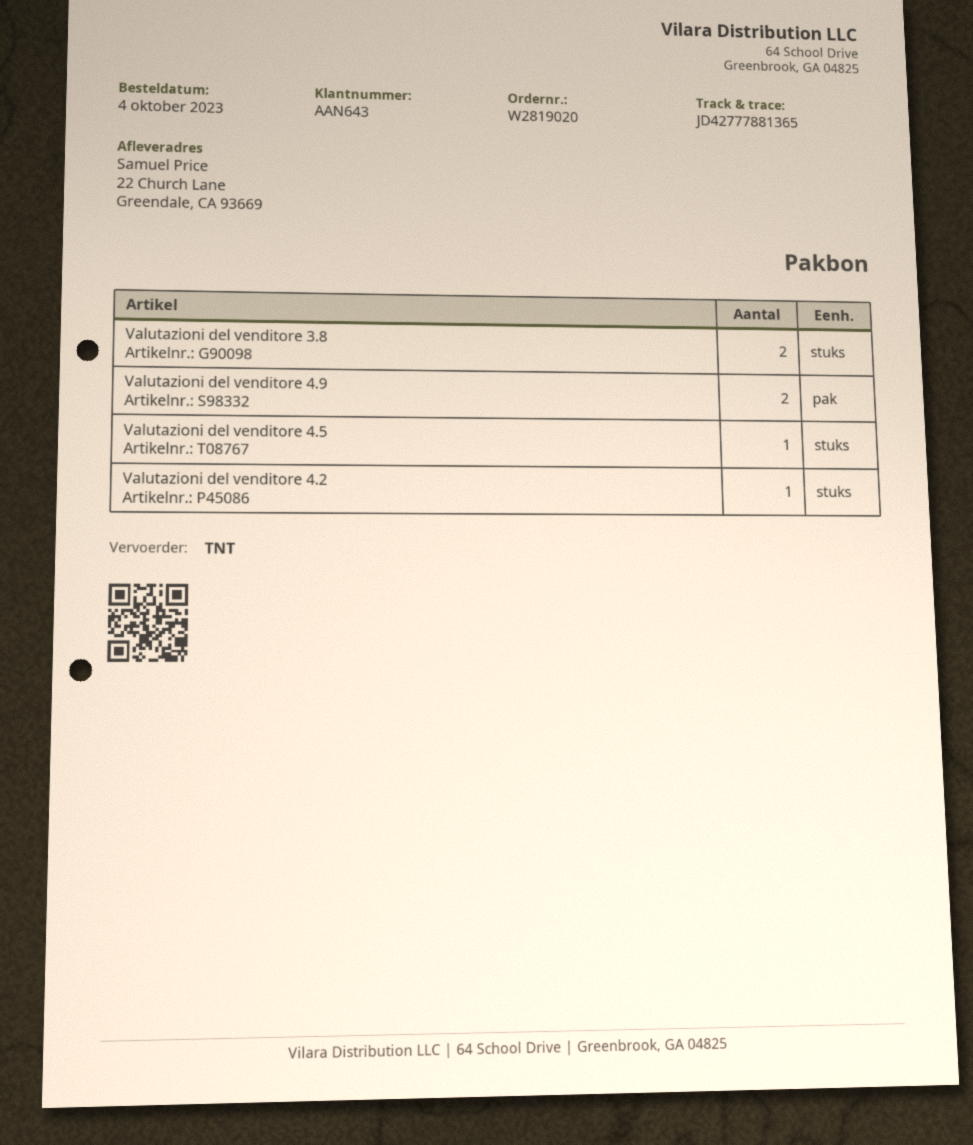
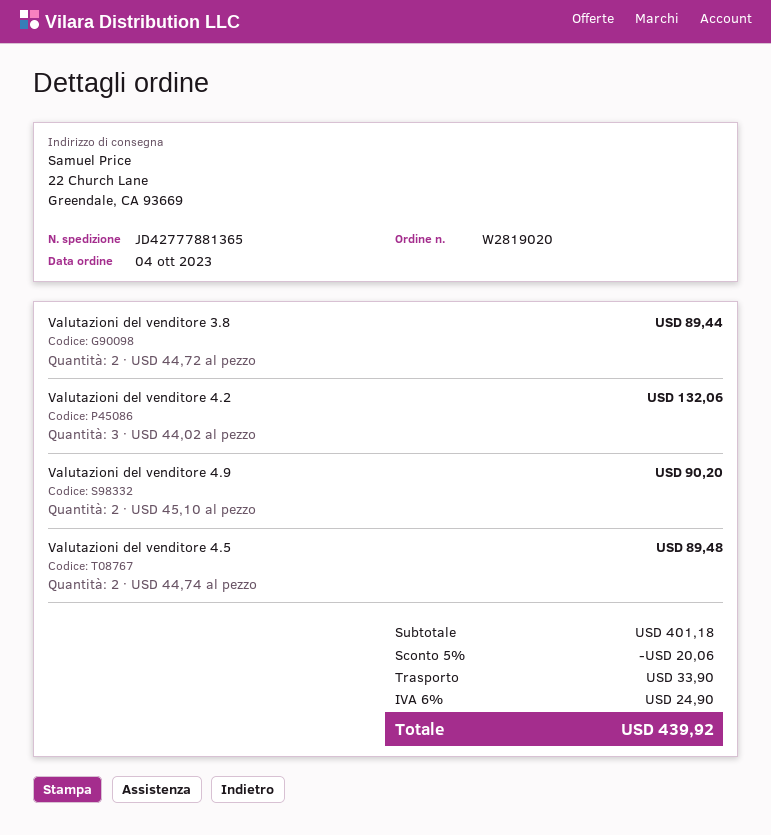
Valutazioni del venditore 4.5: 1 -> 2
Valutazioni del venditore 4.2: 1 -> 3

